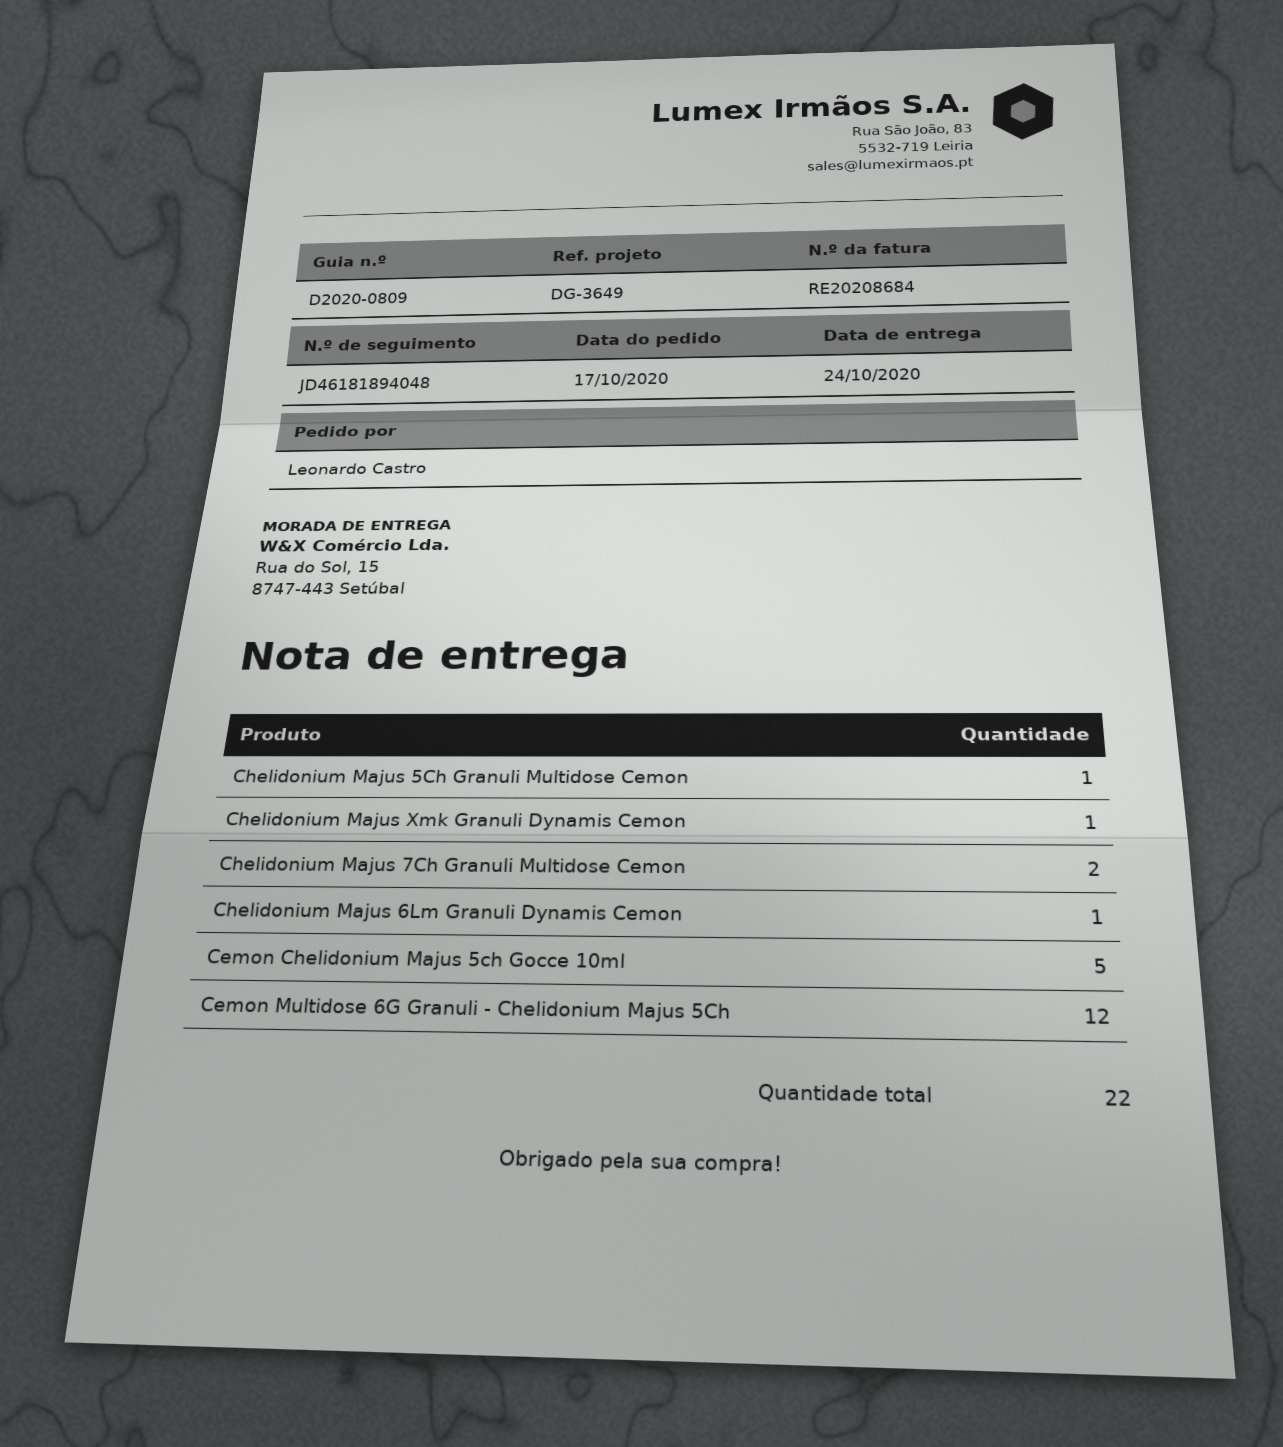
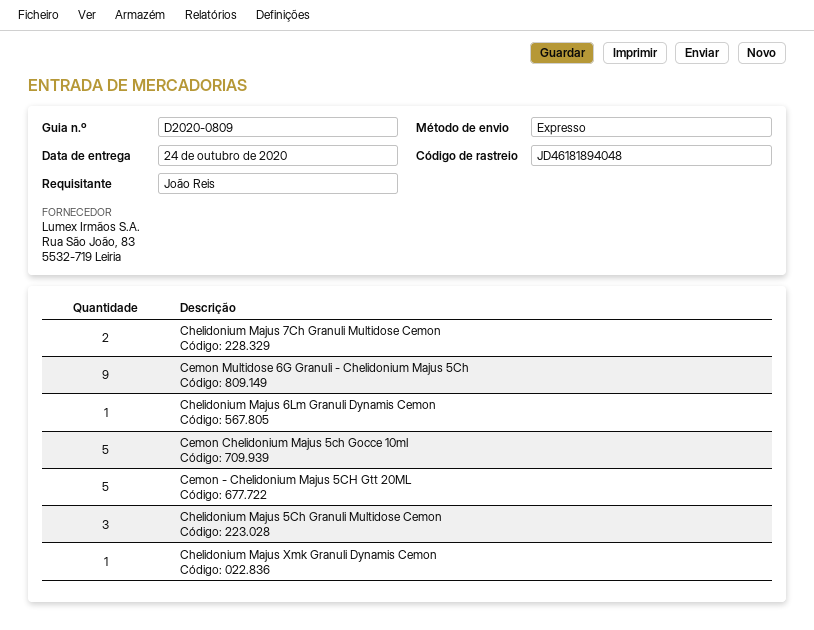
ordered by: Leonardo Castro -> João Reis
Chelidonium Majus 5Ch Granuli Multidose Cemon: 1 -> 3
Cemon Multidose 6G Granuli - Chelidonium Majus 5Ch: 12 -> 9
Cemon - Chelidonium Majus 5CH Gtt 20ML: none -> 5

